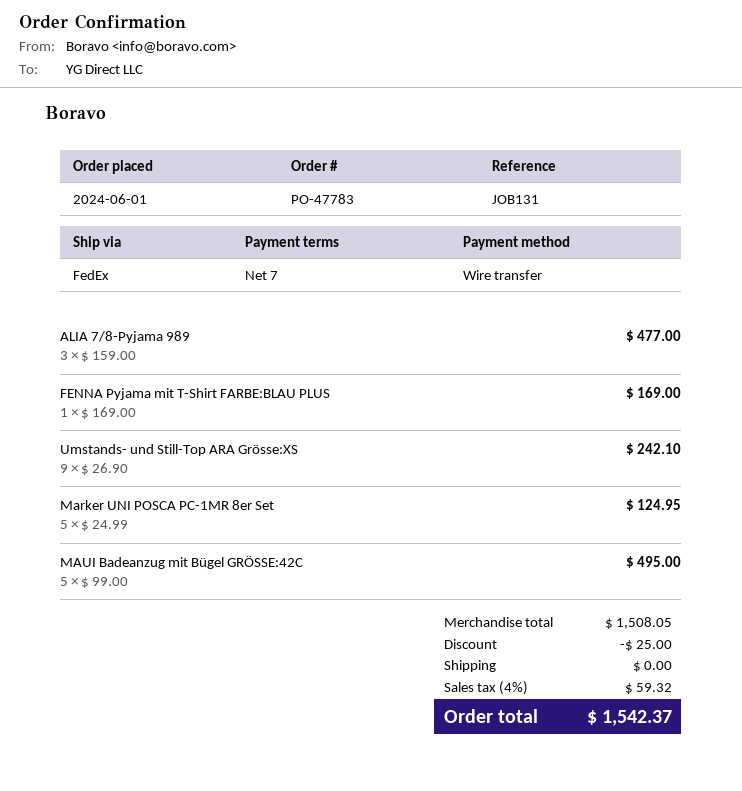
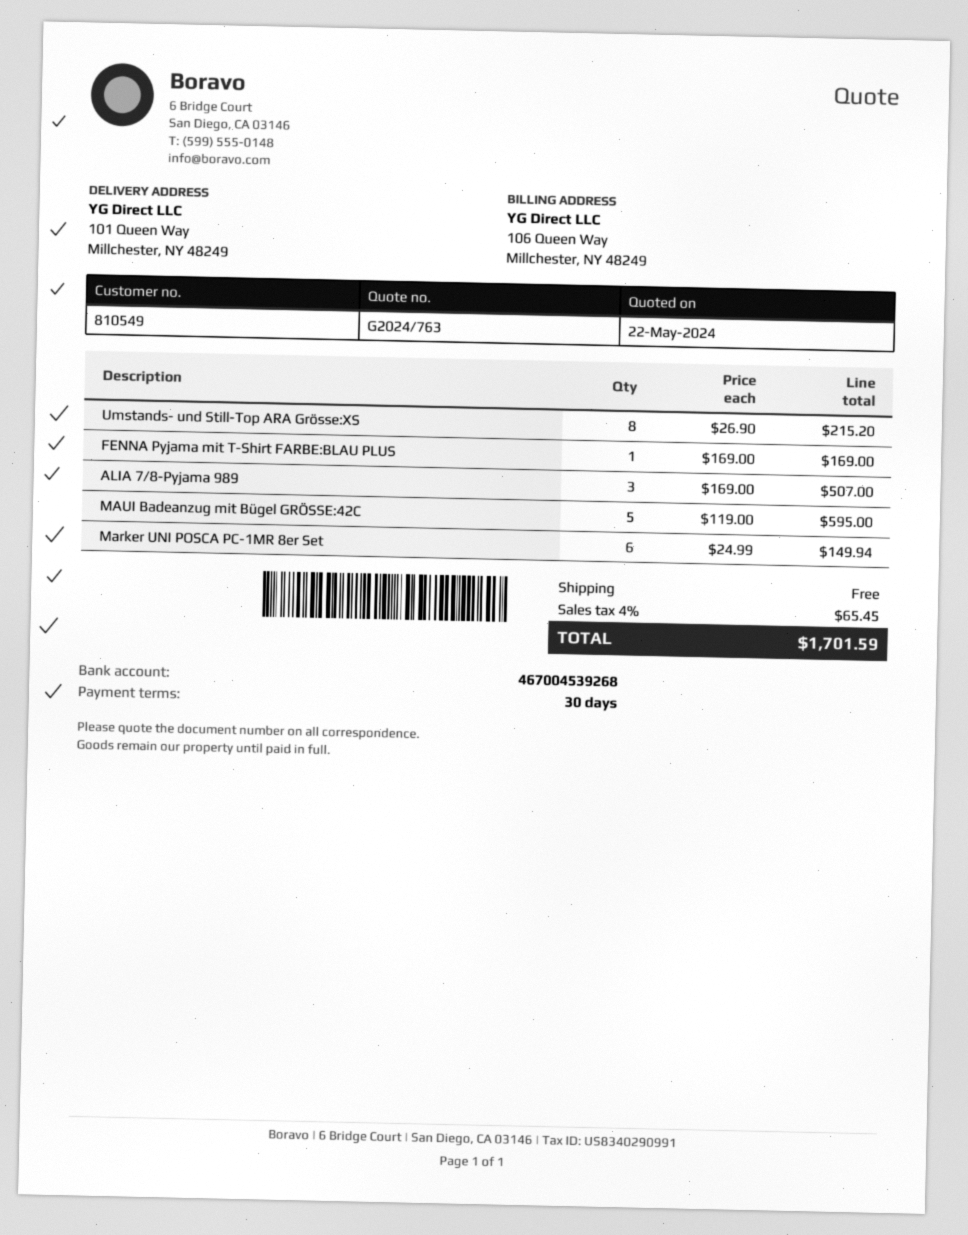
payment terms: 7 days -> 30 days
ALIA 7/8-Pyjama 989: 3 x 159.00 = 477.00 -> 3 x 169.00 = 507.00
Umstands- und Still-Top ARA Grösse:XS: 9 x 26.90 = 242.10 -> 8 x 26.90 = 215.20
Marker UNI POSCA PC-1MR 8er Set: 5 x 24.99 = 124.95 -> 6 x 24.99 = 149.94
MAUI Badeanzug mit Bügel GRÖSSE:42C: 5 x 99.00 = 495.00 -> 5 x 119.00 = 595.00
discount: 25.00 -> none
tax: 4% = 59.32 -> 4% = 65.45
total: 1542.37 -> 1701.59

